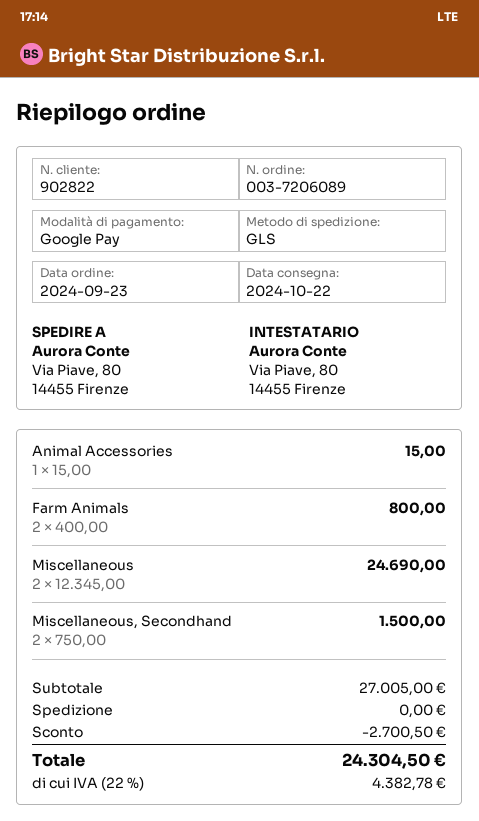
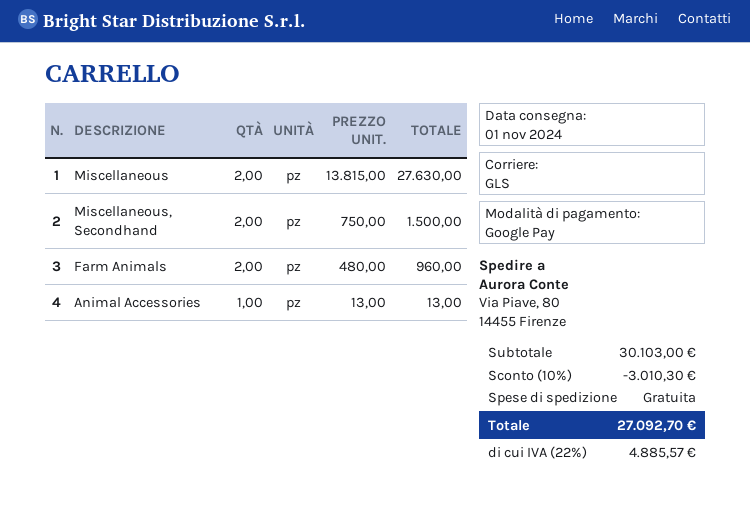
delivery date: 2024-10-22 -> 2024-11-01
Animal Accessories: 1 x 15.00 = 15.00 -> 1 x 13.00 = 13.00
Farm Animals: 2 x 400.00 = 800.00 -> 2 x 480.00 = 960.00
Miscellaneous: 2 x 12345.00 = 24690.00 -> 2 x 13815.00 = 27630.00
subtotal: 27005.00 -> 30103.00
discount: 2700.50 -> 3010.30
tax: 22% = 4382.78 -> 22% = 4885.57
total: 24304.50 -> 27092.70

